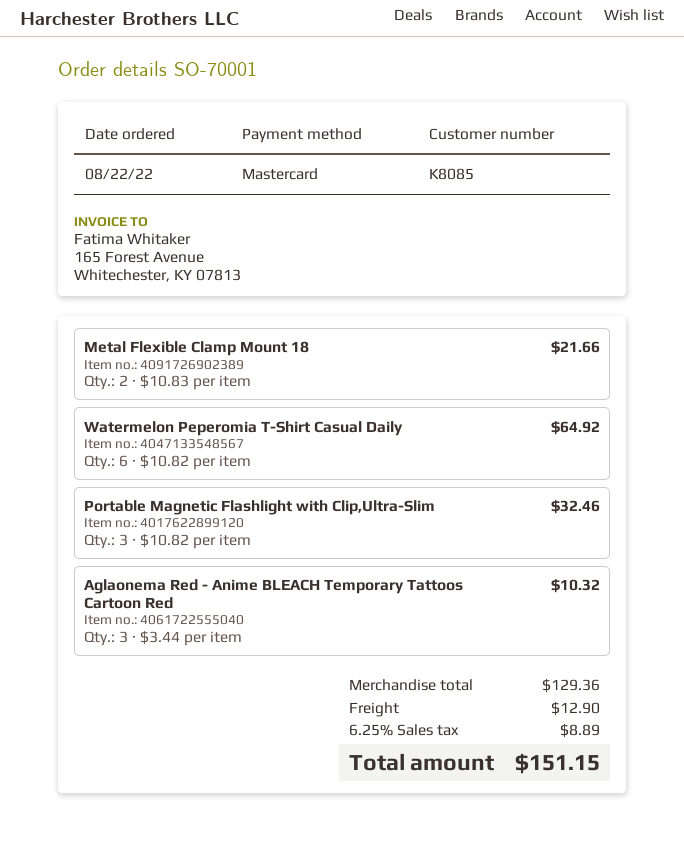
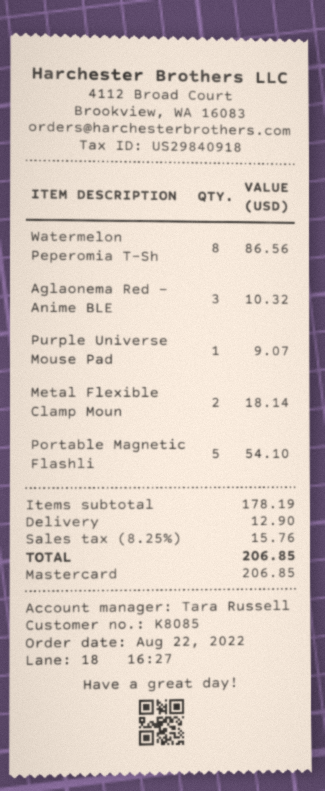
Metal Flexible Clamp Mount 18: 2 for 21.66 -> 2 for 18.14
Watermelon Peperomia T-Shirt Casual Daily: 6 for 64.92 -> 8 for 86.56
Portable Magnetic Flashlight with Clip,Ultra-Slim: 3 for 32.46 -> 5 for 54.10
Purple Universe Mouse Pad: none -> 1 for 9.07
subtotal: 129.36 -> 178.19
tax: 6.25% = 8.89 -> 8.25% = 15.76
total: 151.15 -> 206.85

